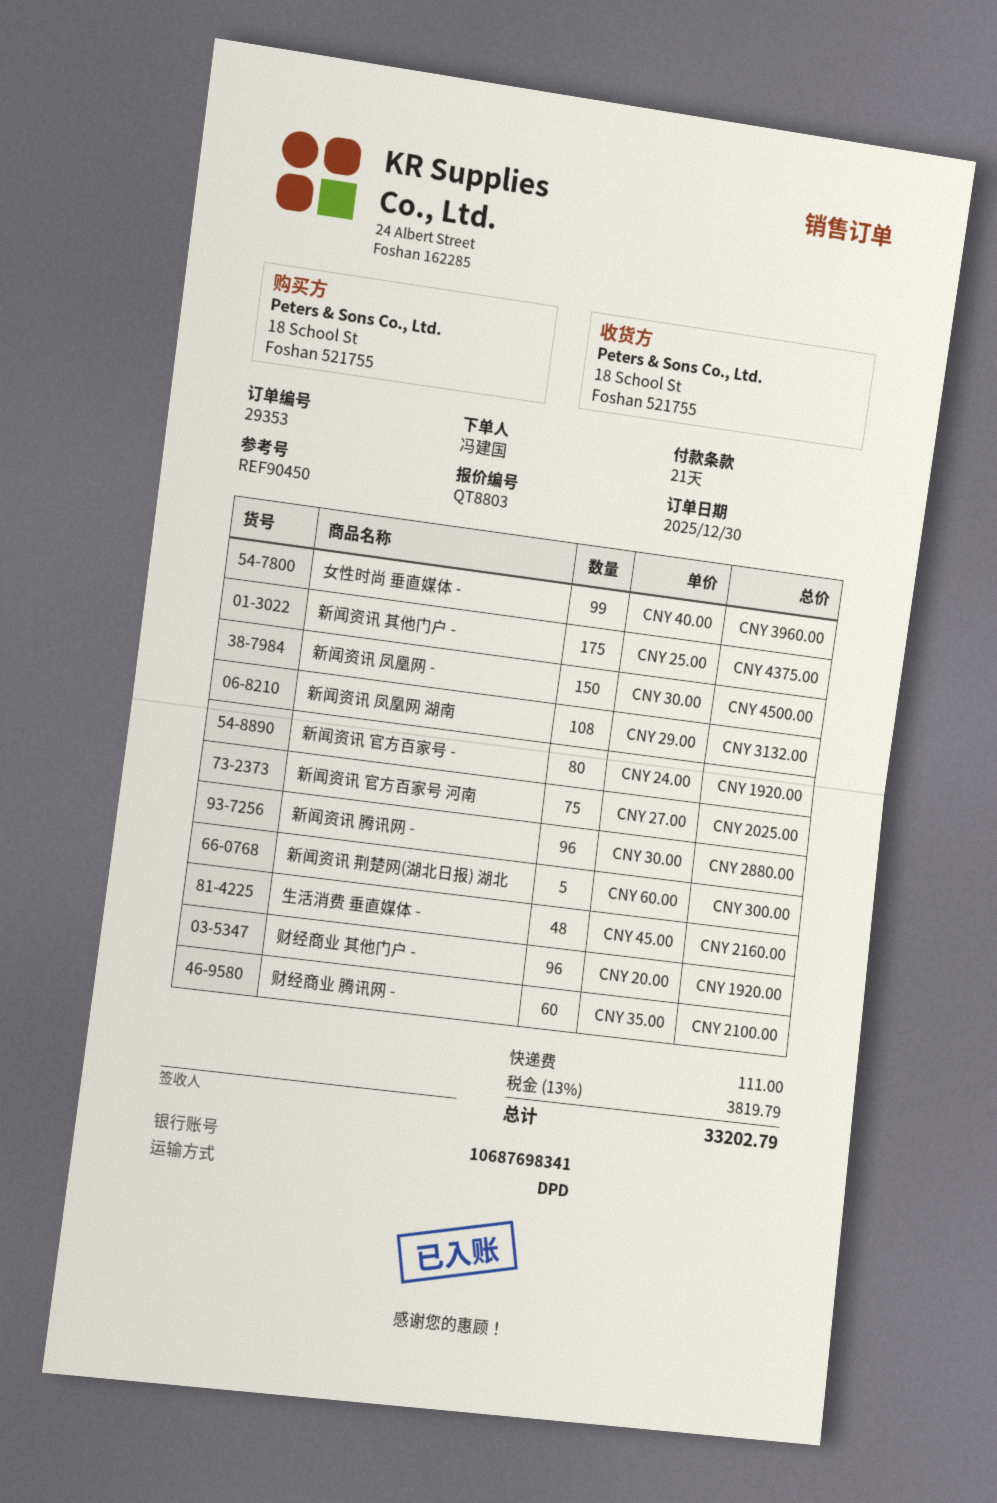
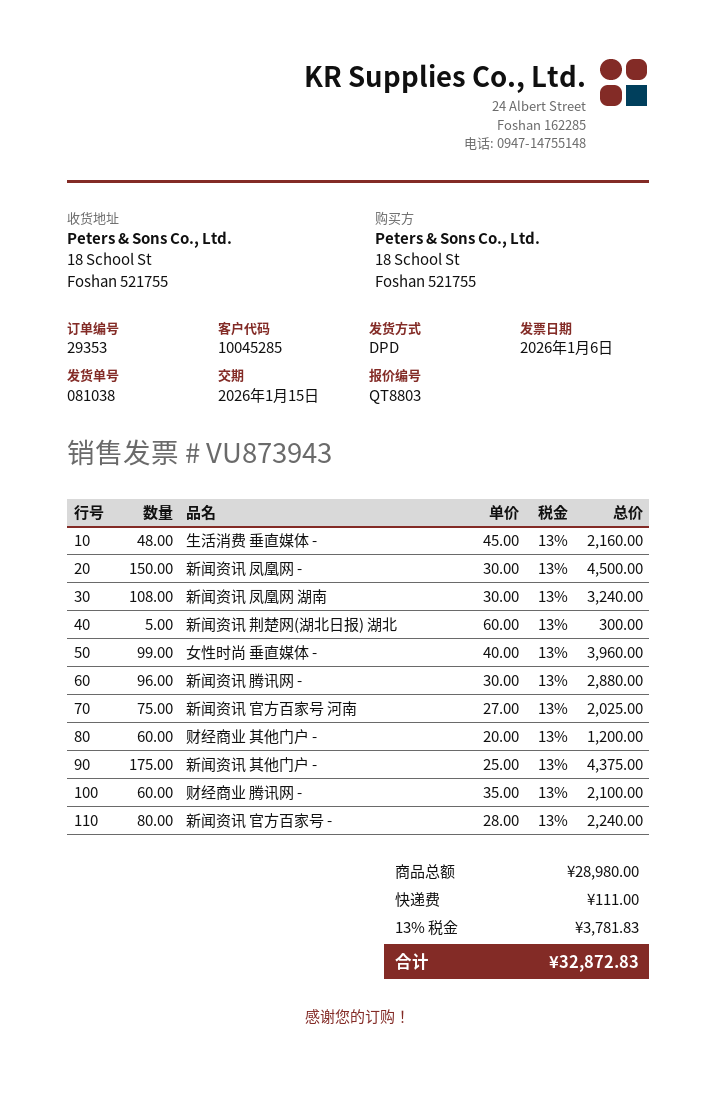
新闻资讯 凤凰网 湖南: 108 x 29.00 = 3132.00 -> 108 x 30.00 = 3240.00
新闻资讯 官方百家号 -: 80 x 24.00 = 1920.00 -> 80 x 28.00 = 2240.00
财经商业 其他门户 -: 96 x 20.00 = 1920.00 -> 60 x 20.00 = 1200.00
tax: 13% = 3819.79 -> 13% = 3781.83
total: 33202.79 -> 32872.83

